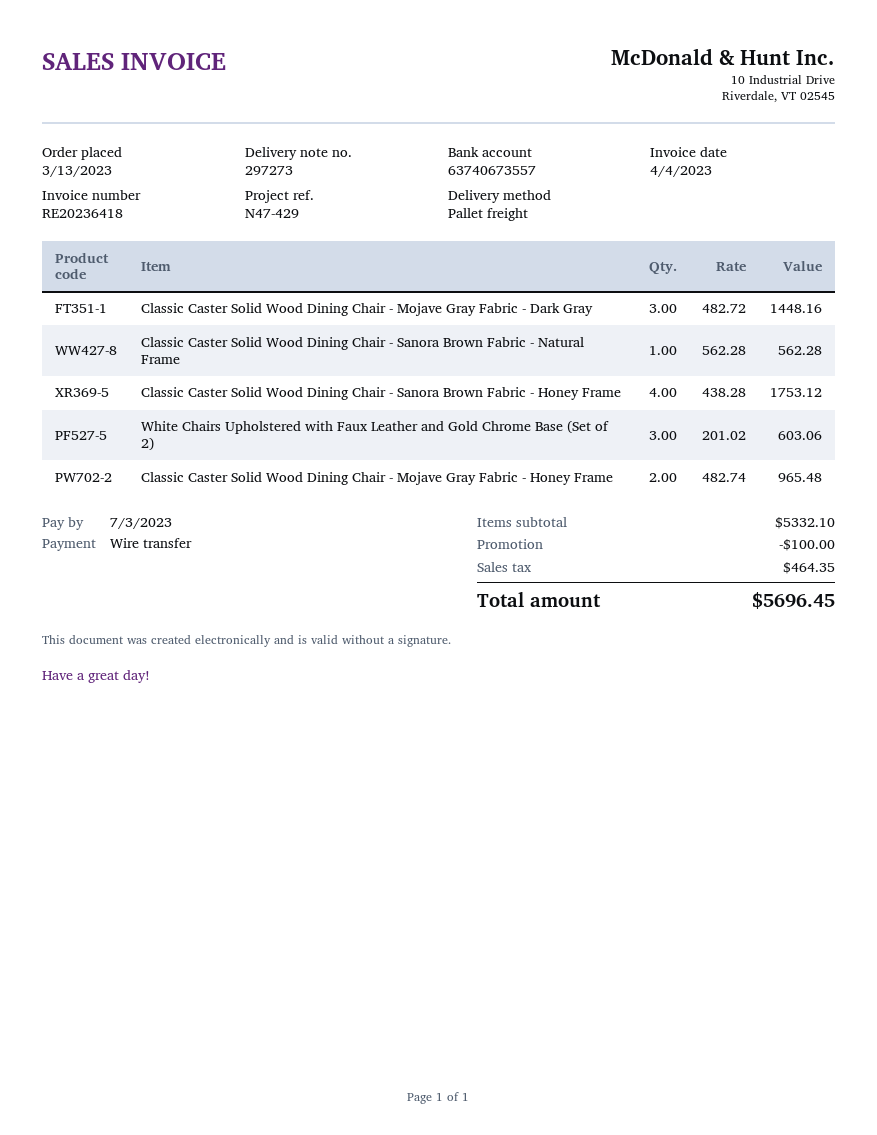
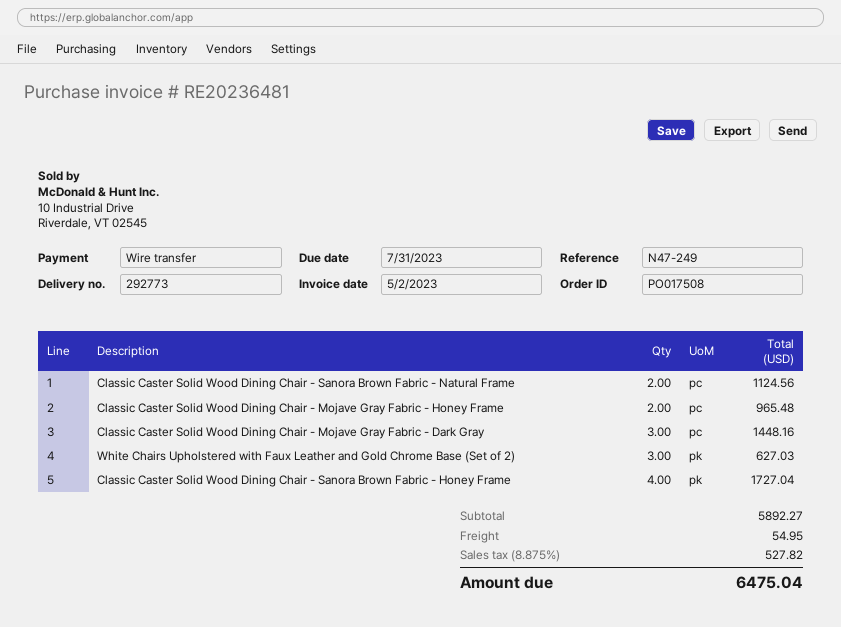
delivery note number: 297273 -> 292773
invoice number: RE20236418 -> RE20236481
invoice date: 2023-04-04 -> 2023-05-02
due date: 2023-07-03 -> 2023-07-31
reference: N47-429 -> N47-249
Classic Caster Solid Wood Dining Chair - Sanora Brown Fabric - Natural Frame: 1 for 562.28 -> 2 for 1124.56
Classic Caster Solid Wood Dining Chair - Sanora Brown Fabric - Honey Frame: 4 for 1753.12 -> 4 for 1727.04
White Chairs Upholstered with Faux Leather and Gold Chrome Base (Set of 2): 3 for 603.06 -> 3 for 627.03
subtotal: 5332.10 -> 5892.27
discount: 100.00 -> none
shipping: none -> 54.95
tax: 464.35 -> 527.82
total: 5696.45 -> 6475.04

